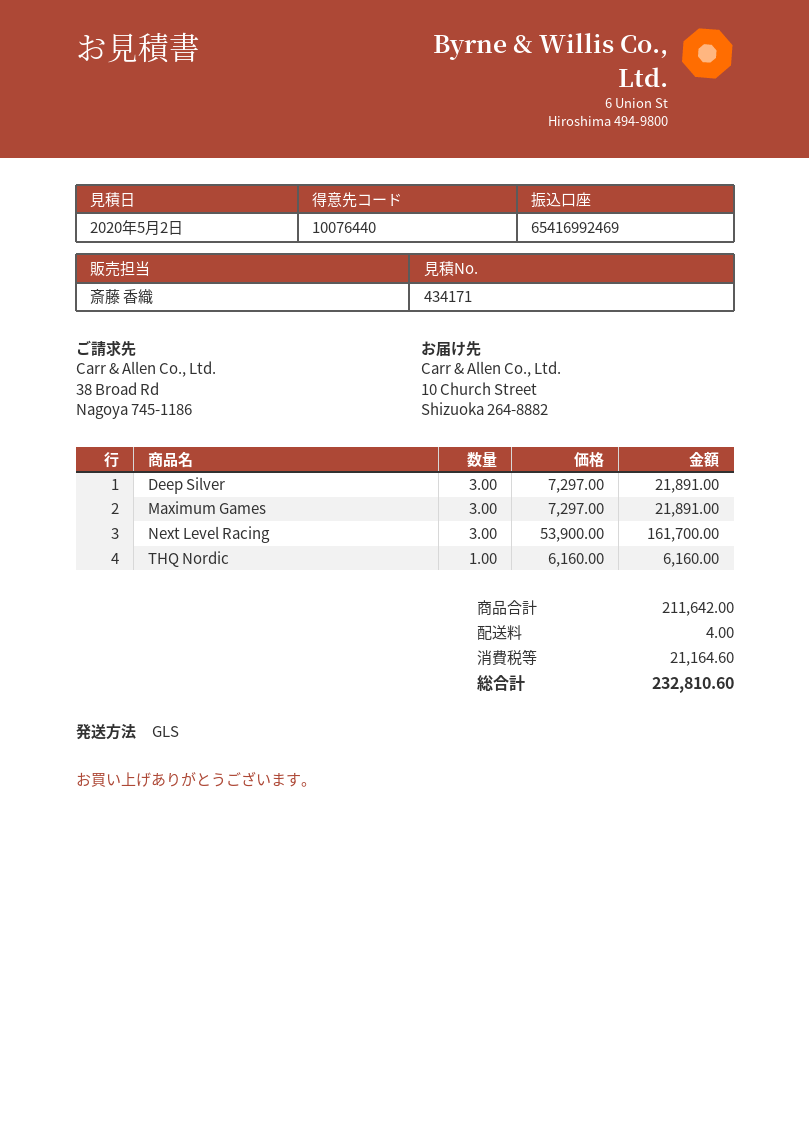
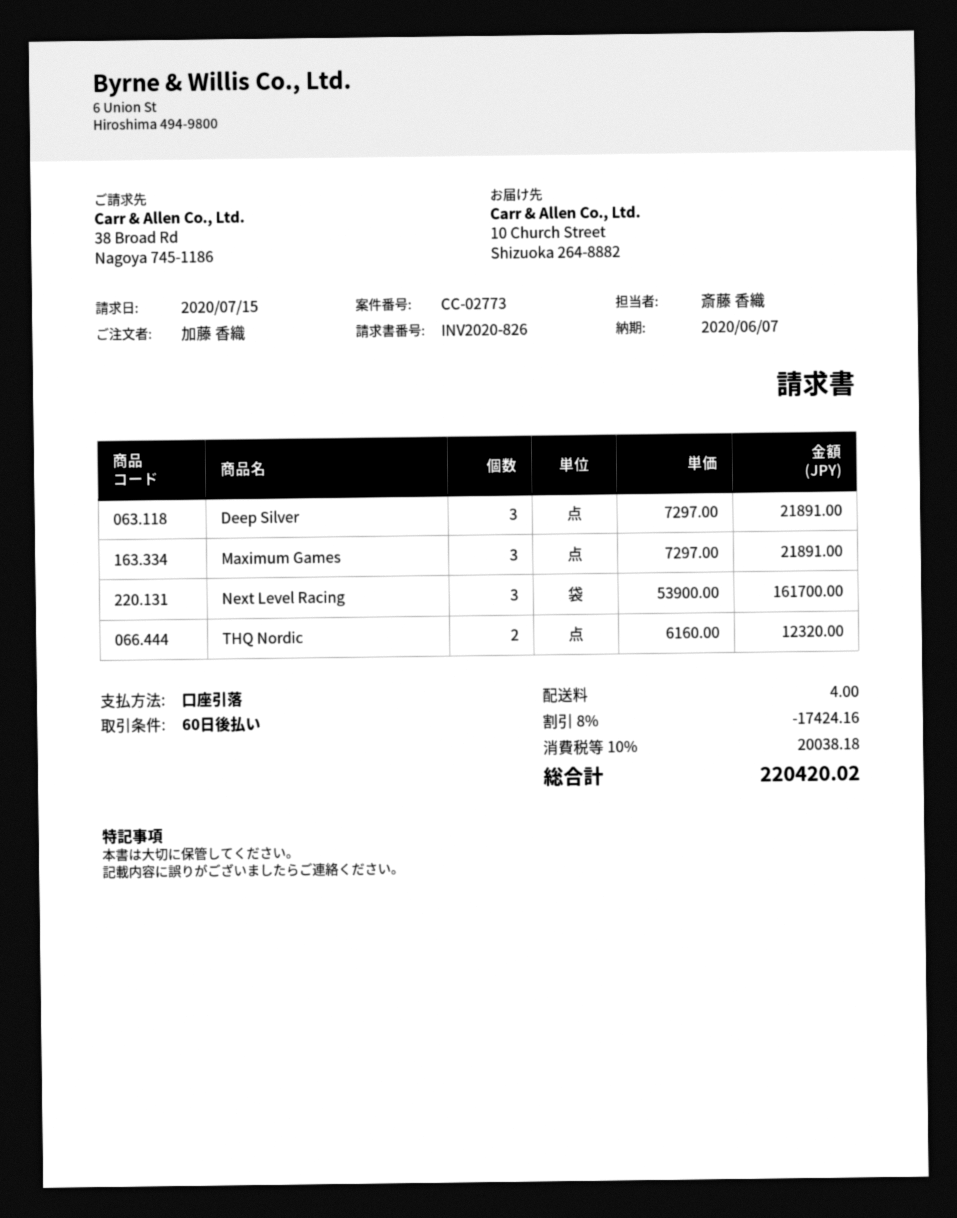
THQ Nordic: 1 x 6160.00 = 6160.00 -> 2 x 6160.00 = 12320.00
discount: none -> 8% = 17424.16
tax: 21164.60 -> 20038.18
total: 232810.60 -> 220420.02

